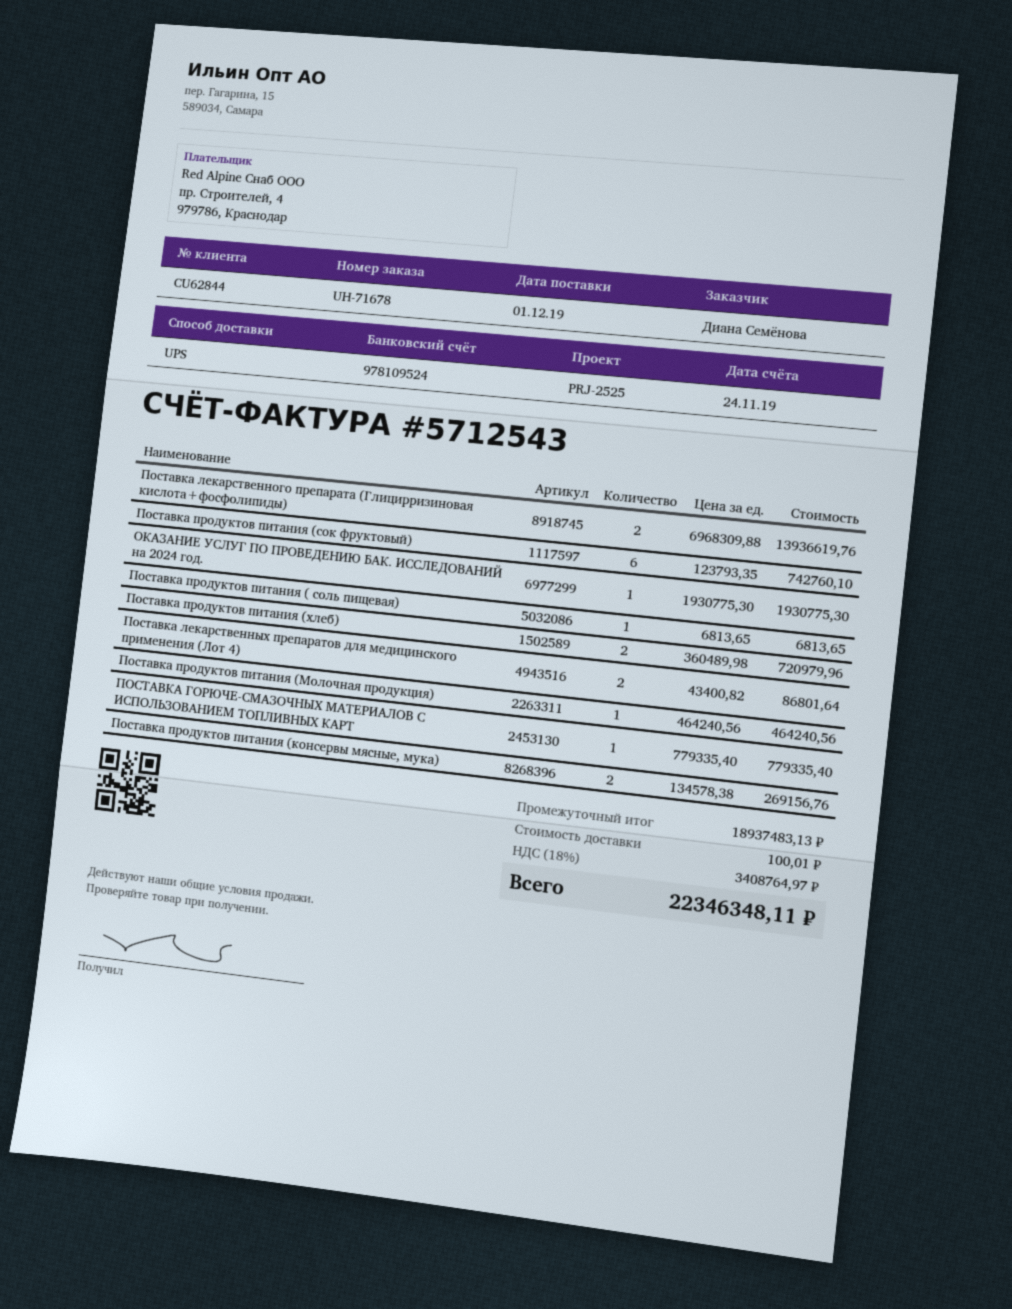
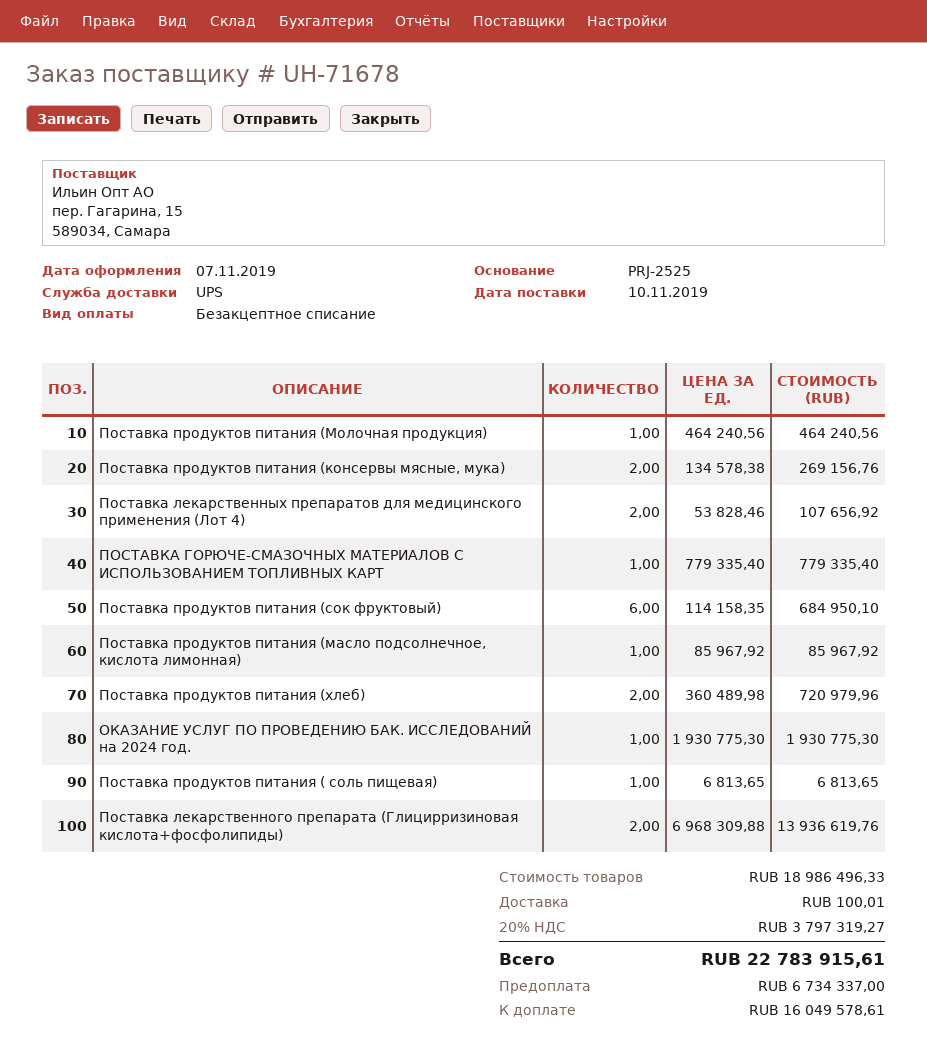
delivery date: 2019-12-01 -> 2019-11-10
Поставка продуктов питания (сок фруктовый): 6 x 123793.35 = 742760.10 -> 6 x 114158.35 = 684950.10
Поставка лекарственных препаратов для медицинского применения (Лот 4): 2 x 43400.82 = 86801.64 -> 2 x 53828.46 = 107656.92
Поставка продуктов питания (масло подсолнечное, кислота лимонная): none -> 1 x 85967.92 = 85967.92
subtotal: 18937483.13 -> 18986496.33
tax: 18% = 3408764.97 -> 20% = 3797319.27
total: 22346348.11 -> 22783915.61

